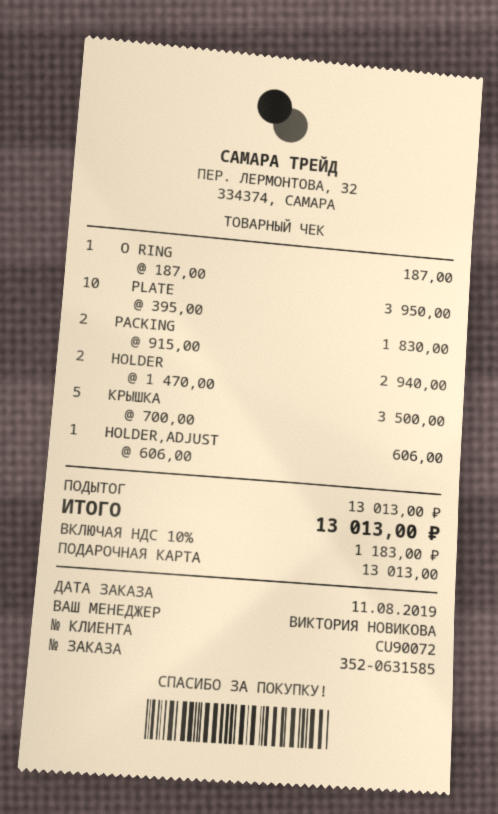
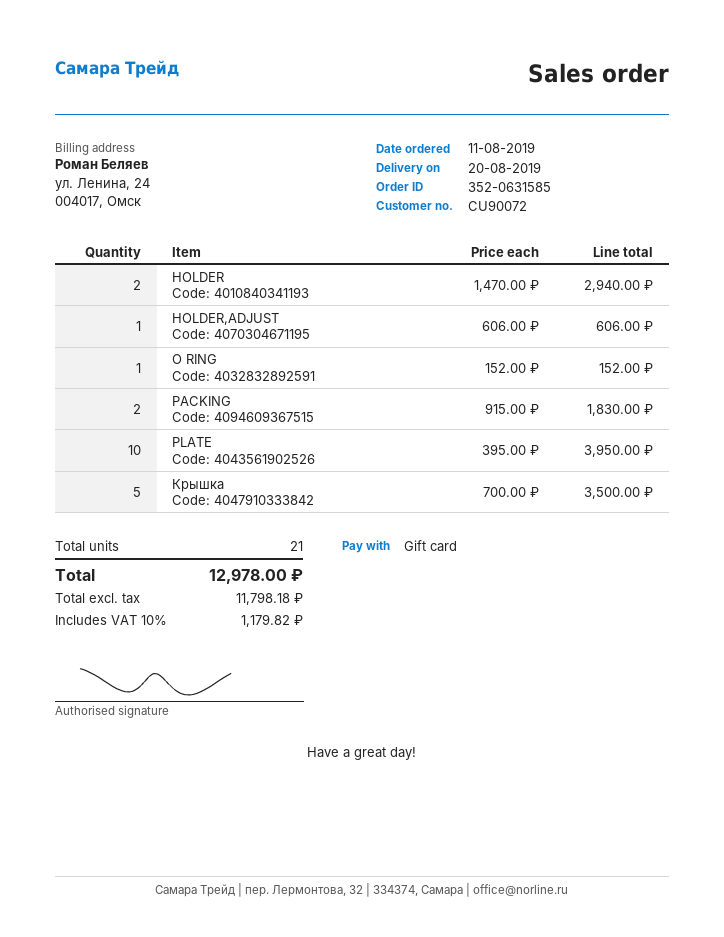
O RING: 1 x 187.00 = 187.00 -> 1 x 152.00 = 152.00
tax: 10% = 1183.00 -> 10% = 1179.82
total: 13013.00 -> 12978.00

